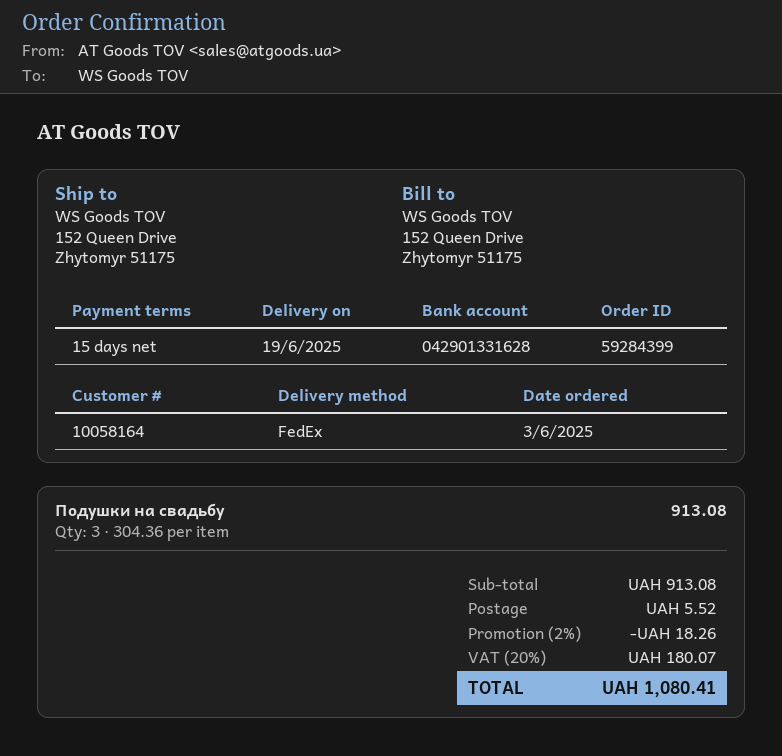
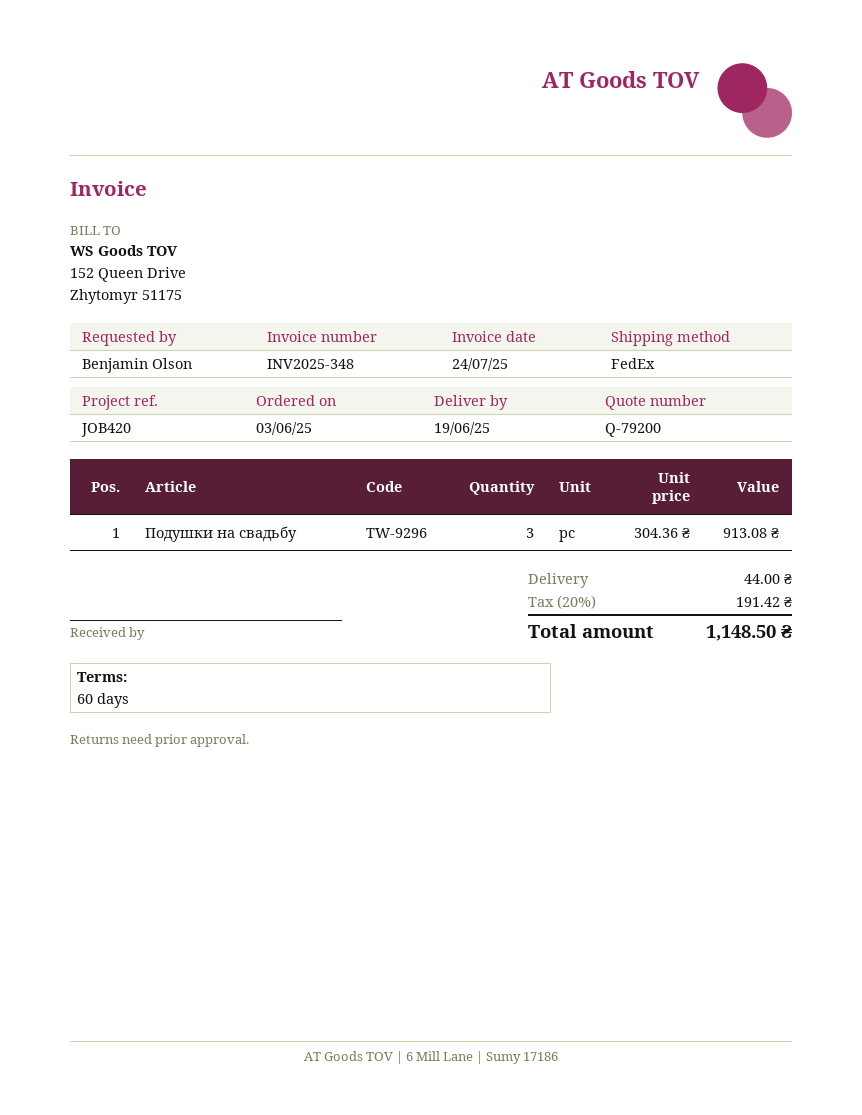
payment terms: 15 days -> 60 days
discount: 2% = 18.26 -> none
shipping: 5.52 -> 44.00
tax: 20% = 180.07 -> 20% = 191.42
total: 1080.41 -> 1148.50

